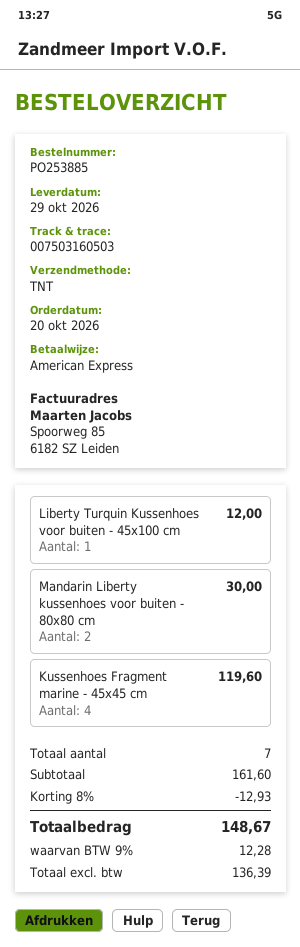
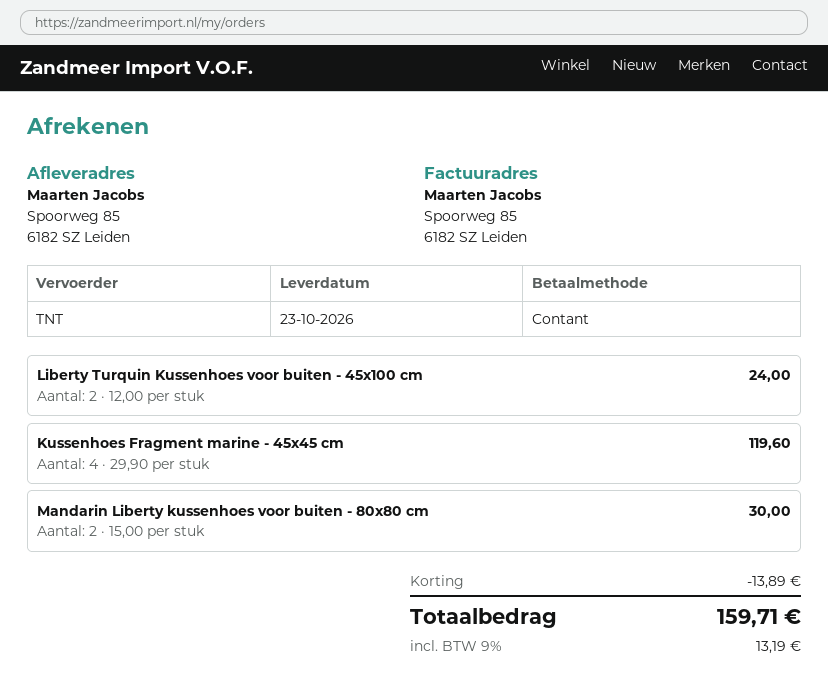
delivery date: 2026-10-29 -> 2026-10-23
payment method: American Express -> cash
Liberty Turquin Kussenhoes voor buiten - 45x100 cm: 1 for 12.00 -> 2 for 24.00
discount: 12.93 -> 13.89
tax: 9% = 12.28 -> 9% = 13.19
total: 148.67 -> 159.71

